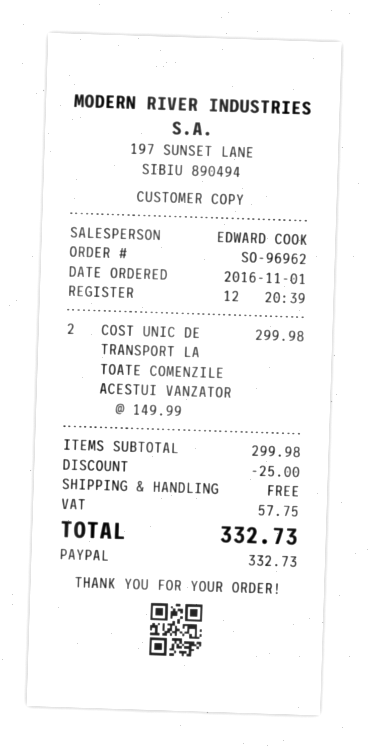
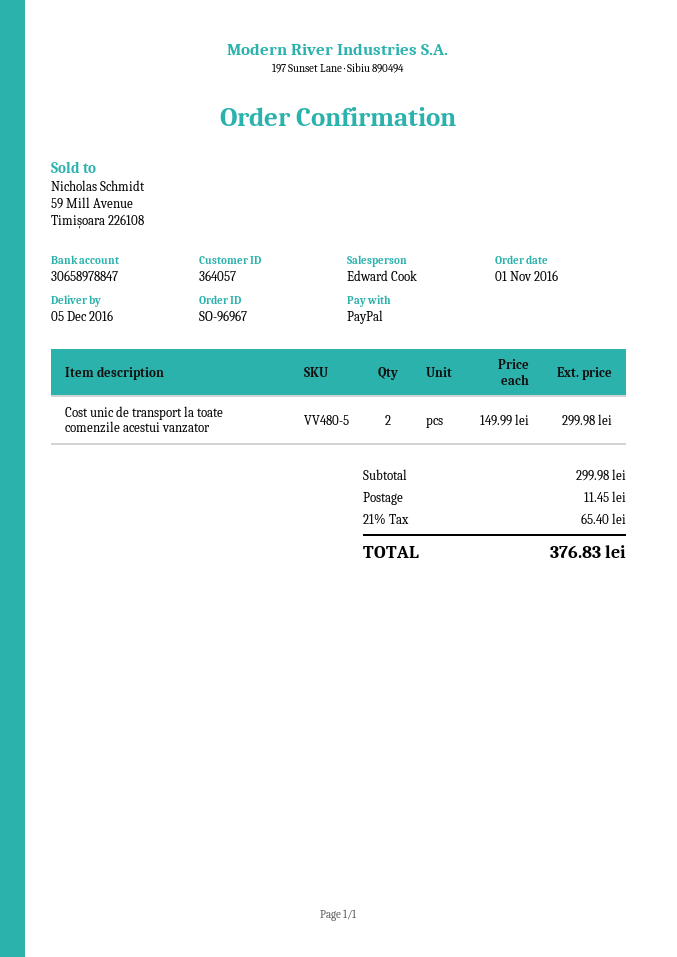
order number: SO-96962 -> SO-96967
discount: 25.00 -> none
shipping: 0.00 -> 11.45
tax: 57.75 -> 65.40
total: 332.73 -> 376.83

